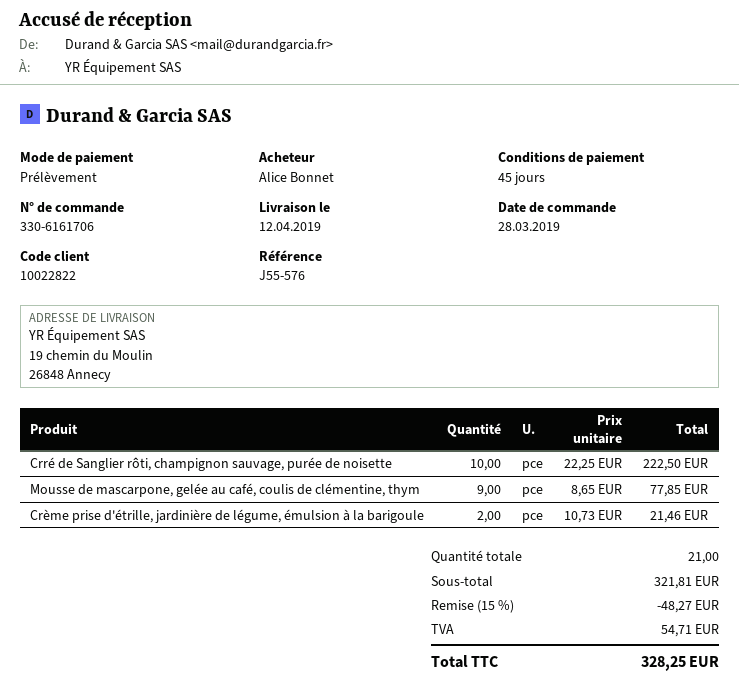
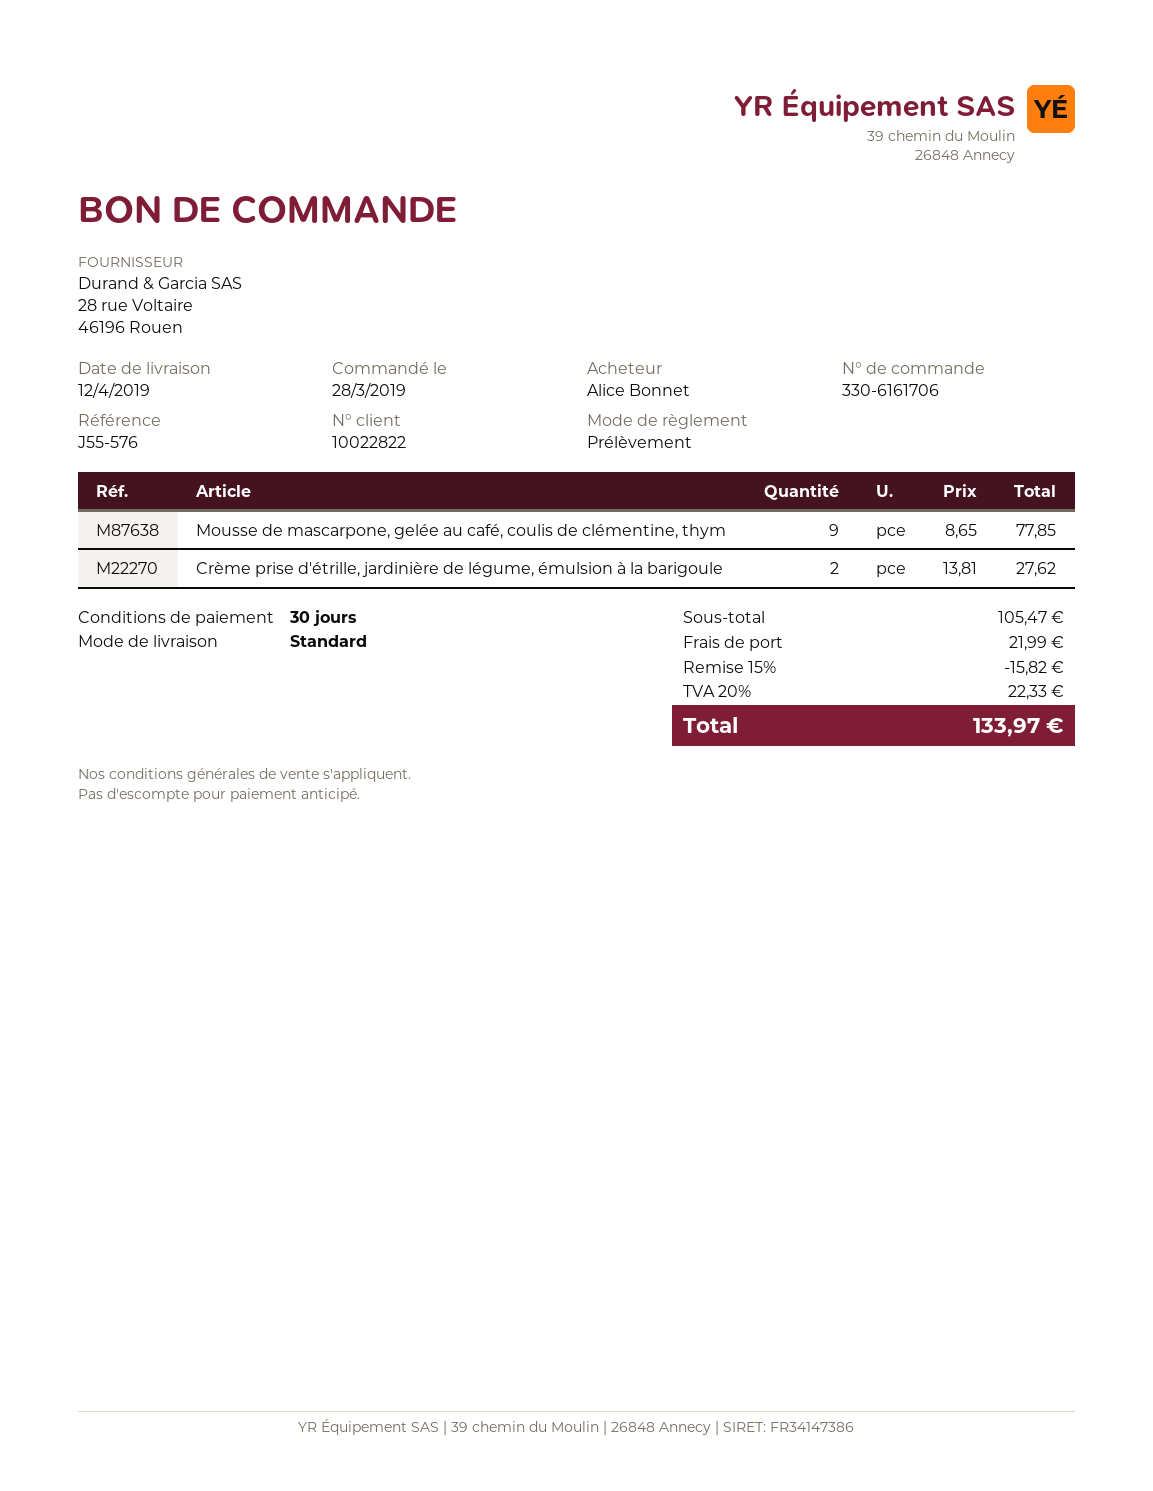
payment terms: 45 days -> 30 days
Crré de Sanglier rôti, champignon sauvage, purée de noisette: 10 x 22.25 = 222.50 -> none
Crème prise d'étrille, jardinière de légume, émulsion à la barigoule: 2 x 10.73 = 21.46 -> 2 x 13.81 = 27.62
subtotal: 321.81 -> 105.47
discount: 15% = 48.27 -> 15% = 15.82
shipping: none -> 21.99
tax: 54.71 -> 22.33
total: 328.25 -> 133.97

